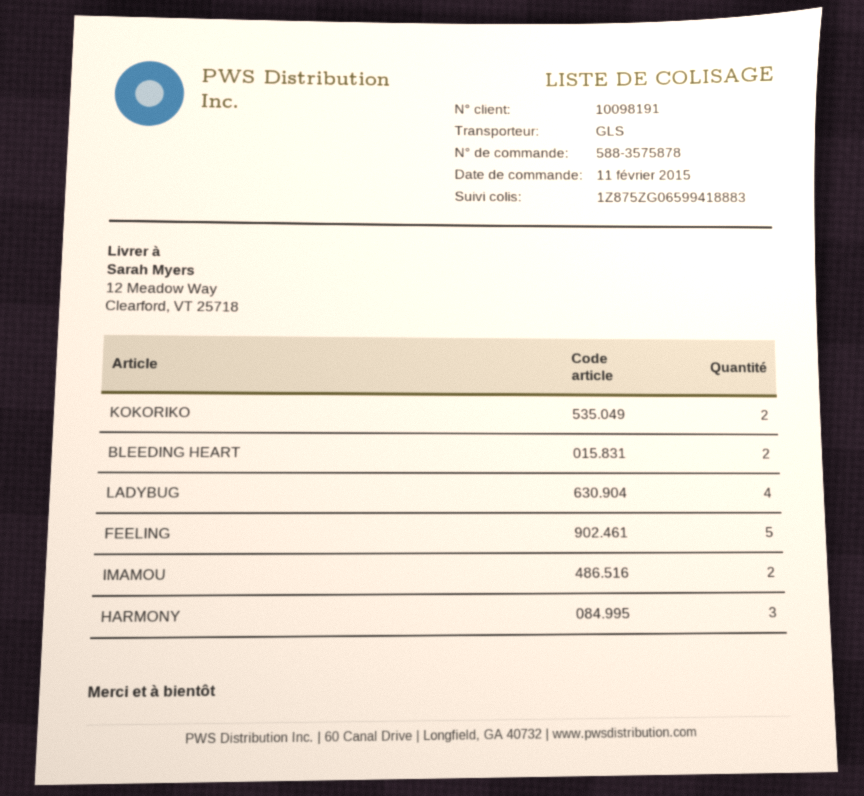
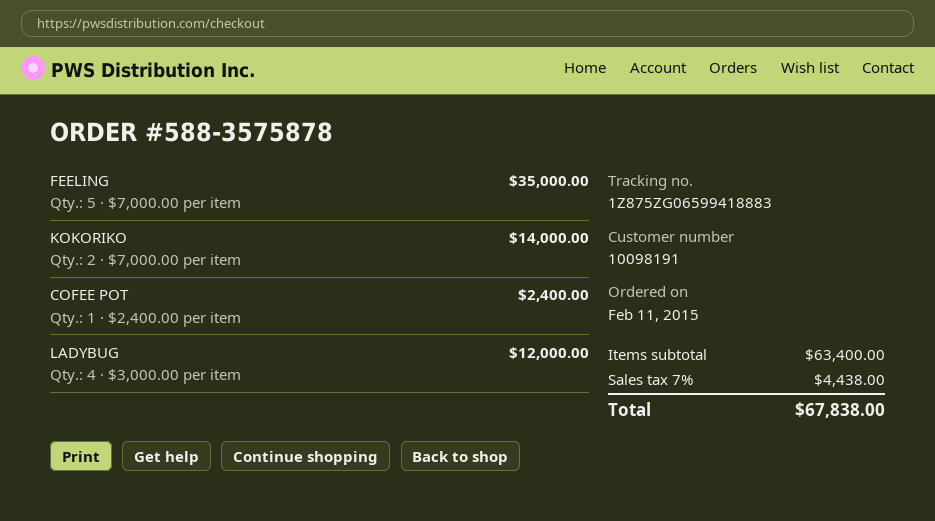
BLEEDING HEART: 2 -> none
IMAMOU: 2 -> none
HARMONY: 3 -> none
COFEE POT: none -> 1

